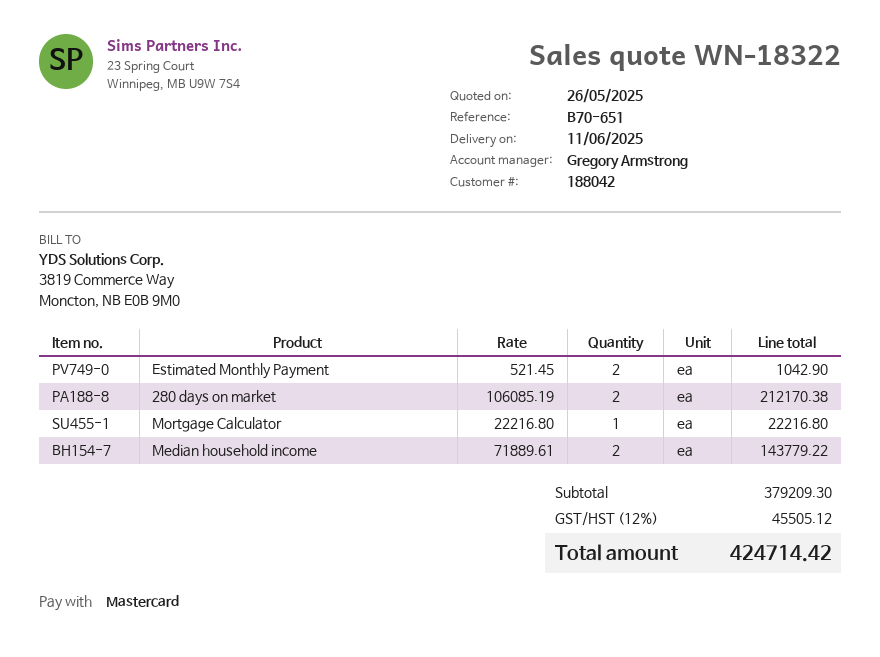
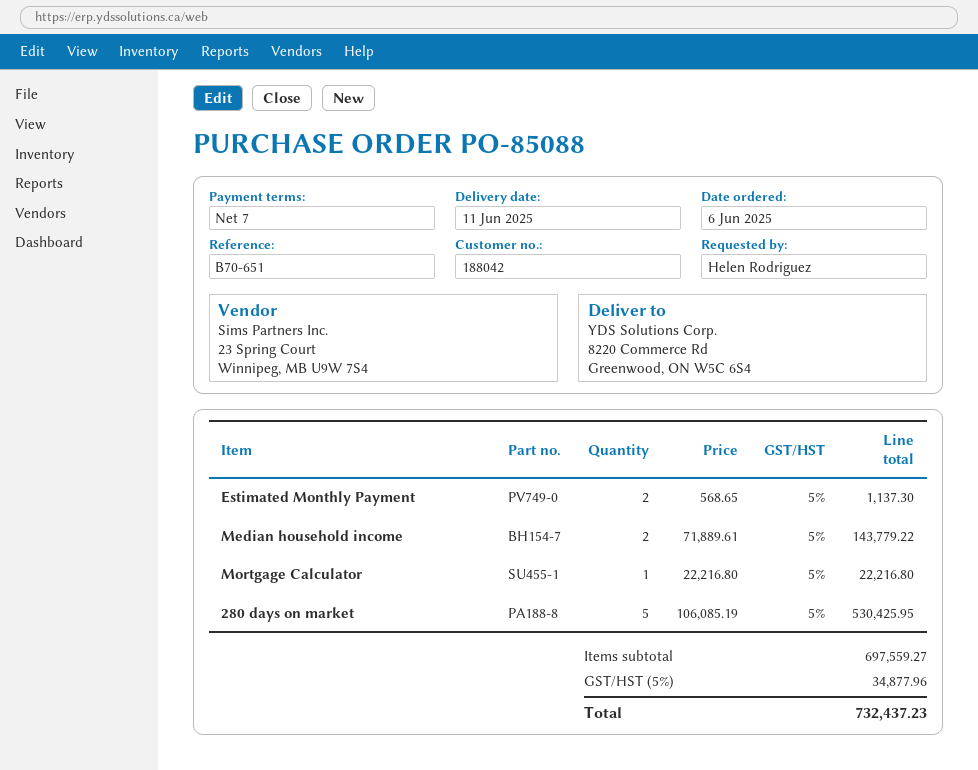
Estimated Monthly Payment: 2 x 521.45 = 1042.90 -> 2 x 568.65 = 1137.30
280 days on market: 2 x 106085.19 = 212170.38 -> 5 x 106085.19 = 530425.95
subtotal: 379209.30 -> 697559.27
tax: 12% = 45505.12 -> 5% = 34877.96
total: 424714.42 -> 732437.23

